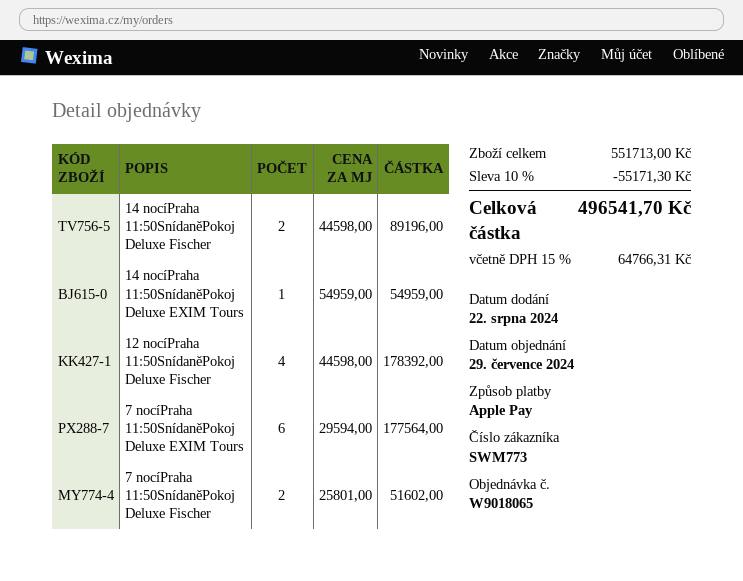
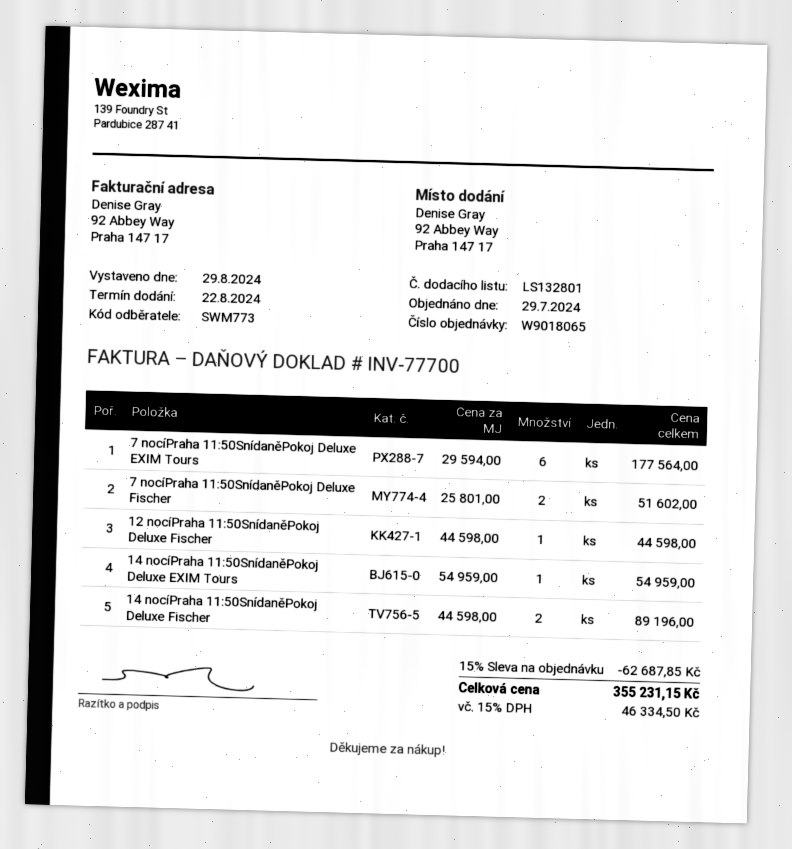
12 nocíPraha 11:50SnídaněPokoj Deluxe Fischer: 4 x 44598.00 = 178392.00 -> 1 x 44598.00 = 44598.00
discount: 10% = 55171.30 -> 15% = 62687.85
tax: 15% = 64766.31 -> 15% = 46334.50
total: 496541.70 -> 355231.15

